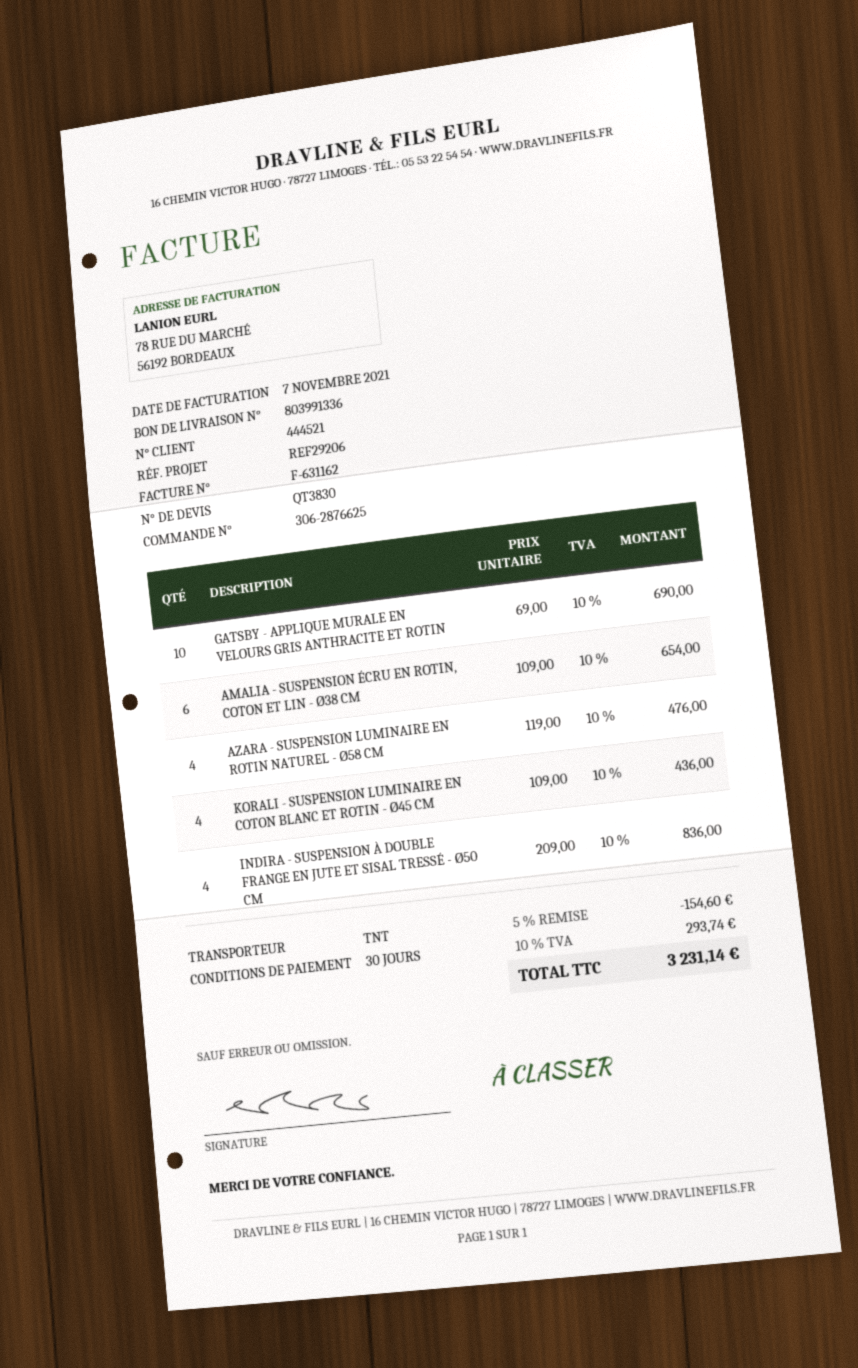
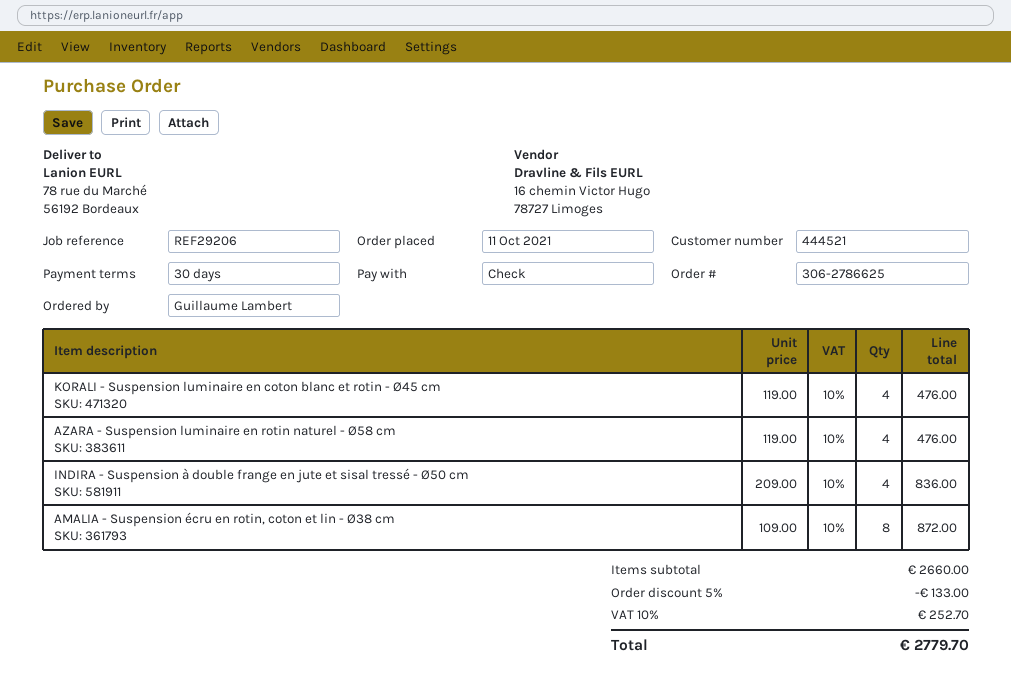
order number: 306-2876625 -> 306-2786625
GATSBY - APPLIQUE MURALE EN VELOURS GRIS ANTHRACITE ET ROTIN: 10 x 69.00 = 690.00 -> none
AMALIA - SUSPENSION ÉCRU EN ROTIN, COTON ET LIN - Ø38 CM: 6 x 109.00 = 654.00 -> 8 x 109.00 = 872.00
KORALI - SUSPENSION LUMINAIRE EN COTON BLANC ET ROTIN - Ø45 CM: 4 x 109.00 = 436.00 -> 4 x 119.00 = 476.00
discount: 5% = 154.60 -> 5% = 133.00
tax: 10% = 293.74 -> 10% = 252.70
total: 3231.14 -> 2779.70

